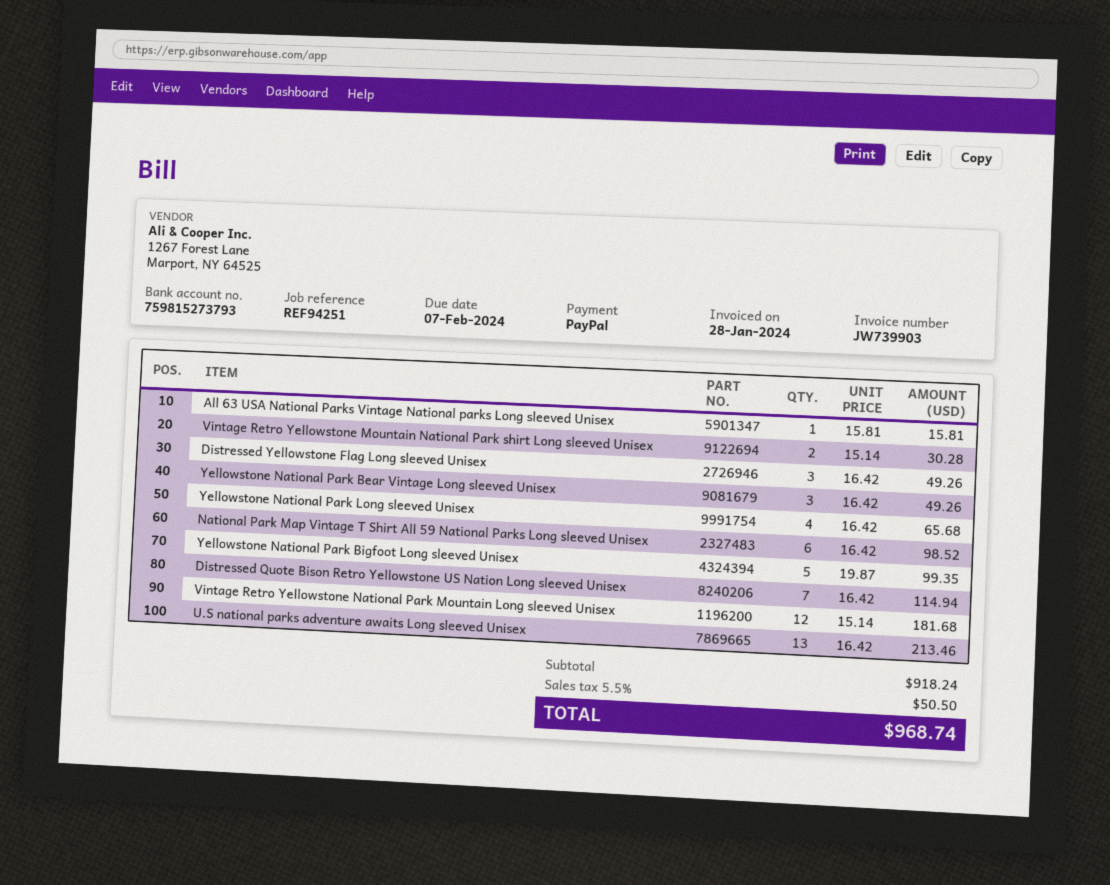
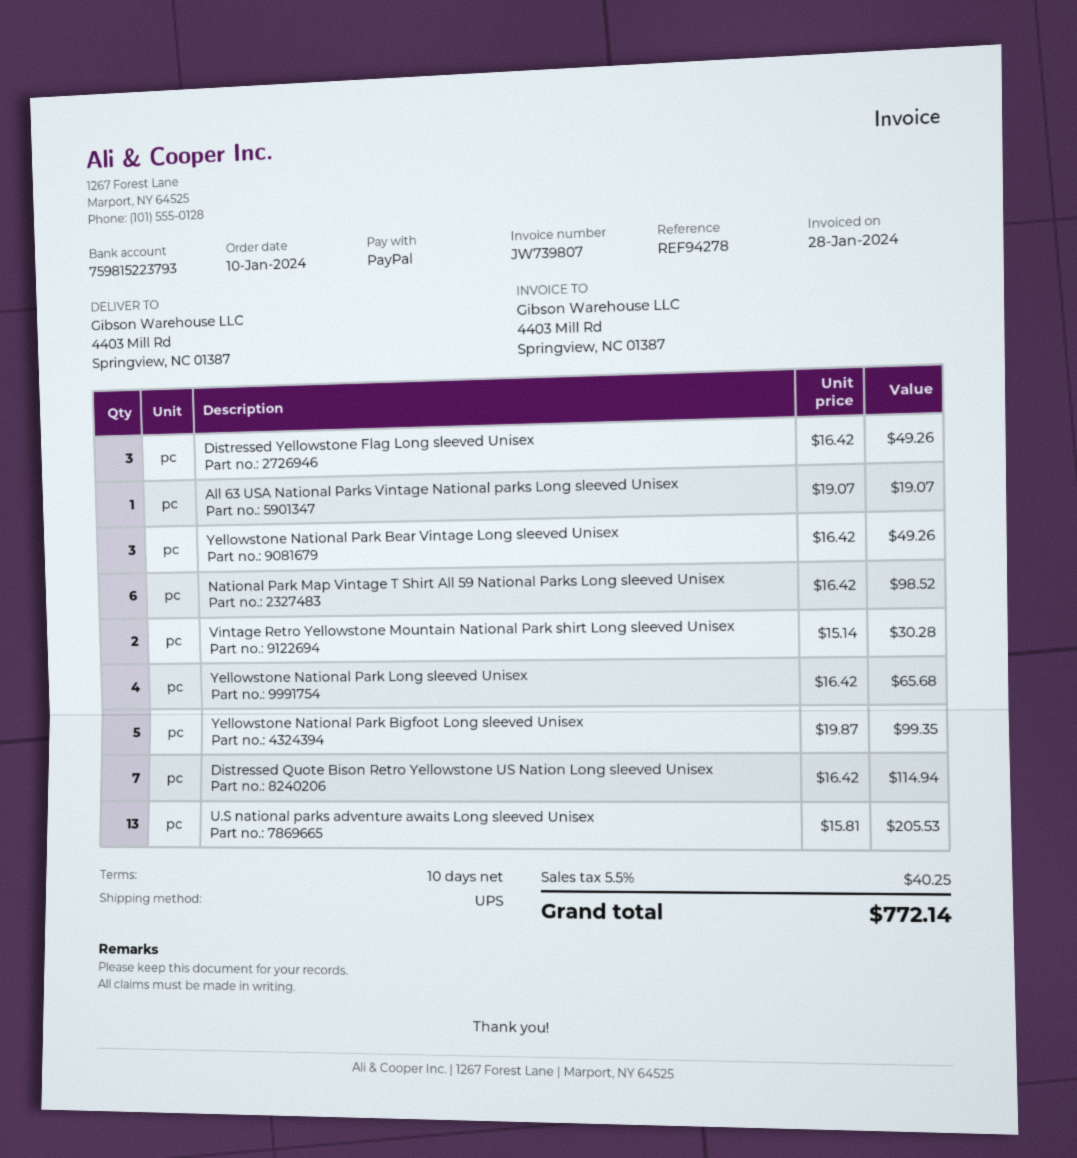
invoice number: JW739903 -> JW739807
reference: REF94251 -> REF94278
bank account: 759815273793 -> 759815223793
All 63 USA National Parks Vintage National parks Long sleeved Unisex: 1 x 15.81 = 15.81 -> 1 x 19.07 = 19.07
Vintage Retro Yellowstone National Park Mountain Long sleeved Unisex: 12 x 15.14 = 181.68 -> none
U.S national parks adventure awaits Long sleeved Unisex: 13 x 16.42 = 213.46 -> 13 x 15.81 = 205.53
tax: 5.5% = 50.50 -> 5.5% = 40.25
total: 968.74 -> 772.14

